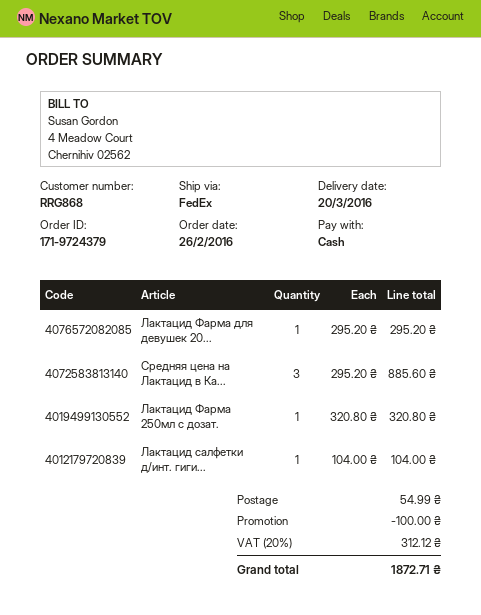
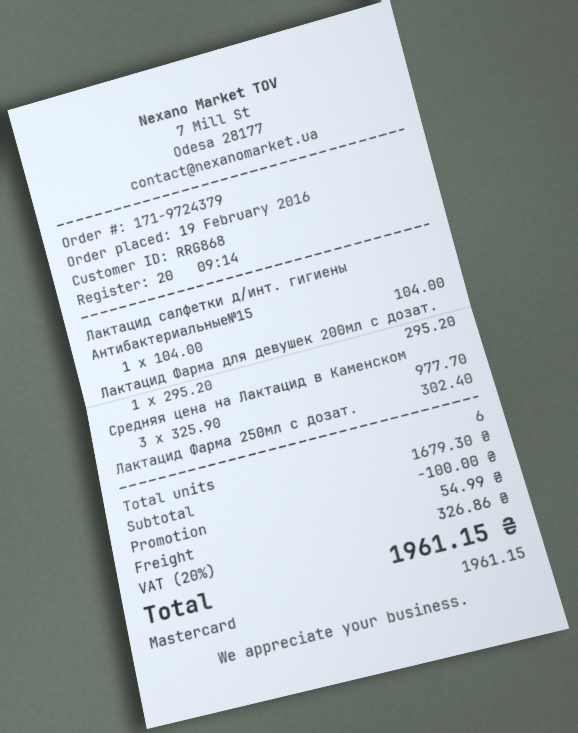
order date: 2016-02-26 -> 2016-02-19
payment method: cash -> Mastercard
Средняя цена на Лактацид в Ка...: 3 x 295.20 = 885.60 -> 3 x 325.90 = 977.70
Лактацид Фарма 250мл с дозат.: 1 x 320.80 = 320.80 -> 1 x 302.40 = 302.40
tax: 20% = 312.12 -> 20% = 326.86
total: 1872.71 -> 1961.15

